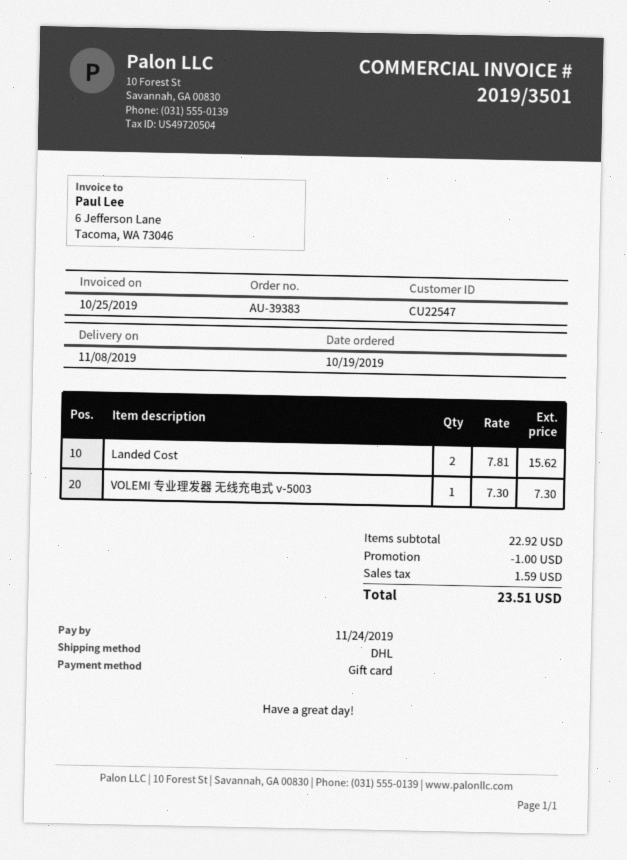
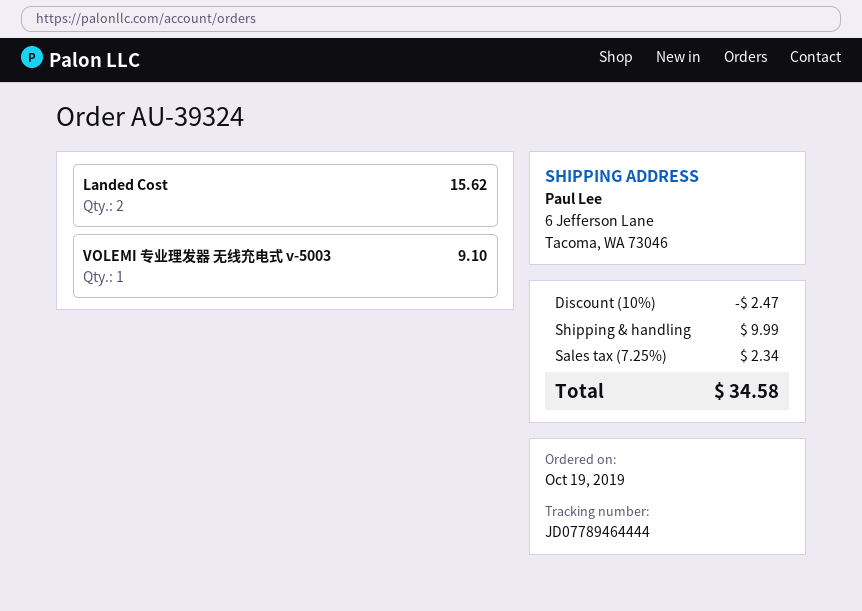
order number: AU-39383 -> AU-39324
VOLEMI 专业理发器 无线充电式 v-5003: 1 for 7.30 -> 1 for 9.10
discount: 1.00 -> 2.47
shipping: none -> 9.99
tax: 1.59 -> 2.34
total: 23.51 -> 34.58

